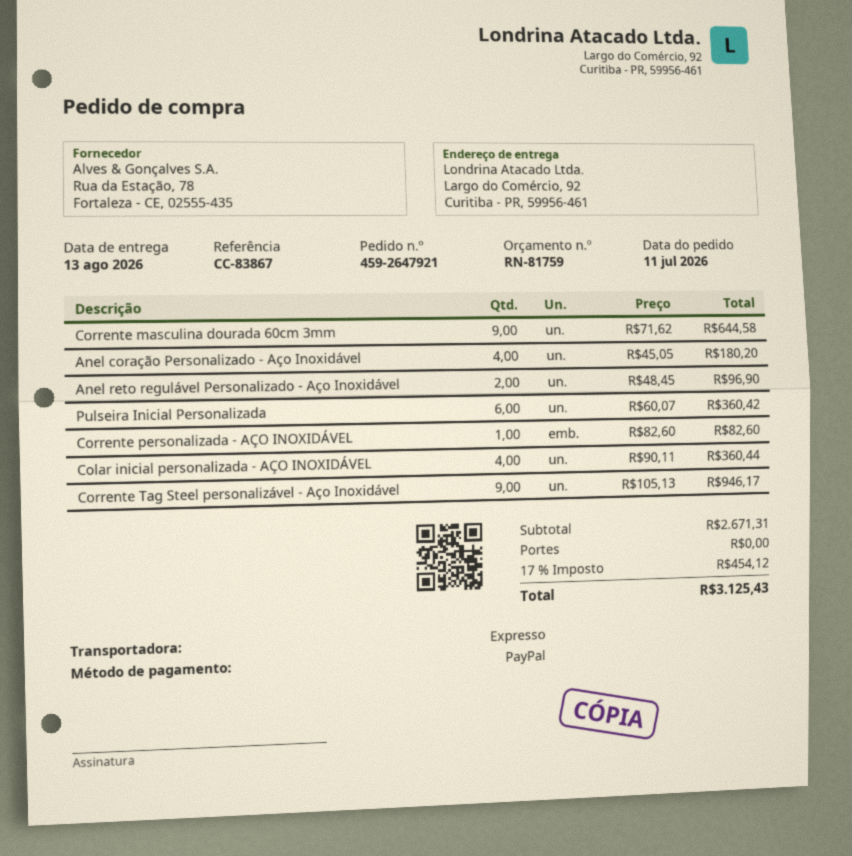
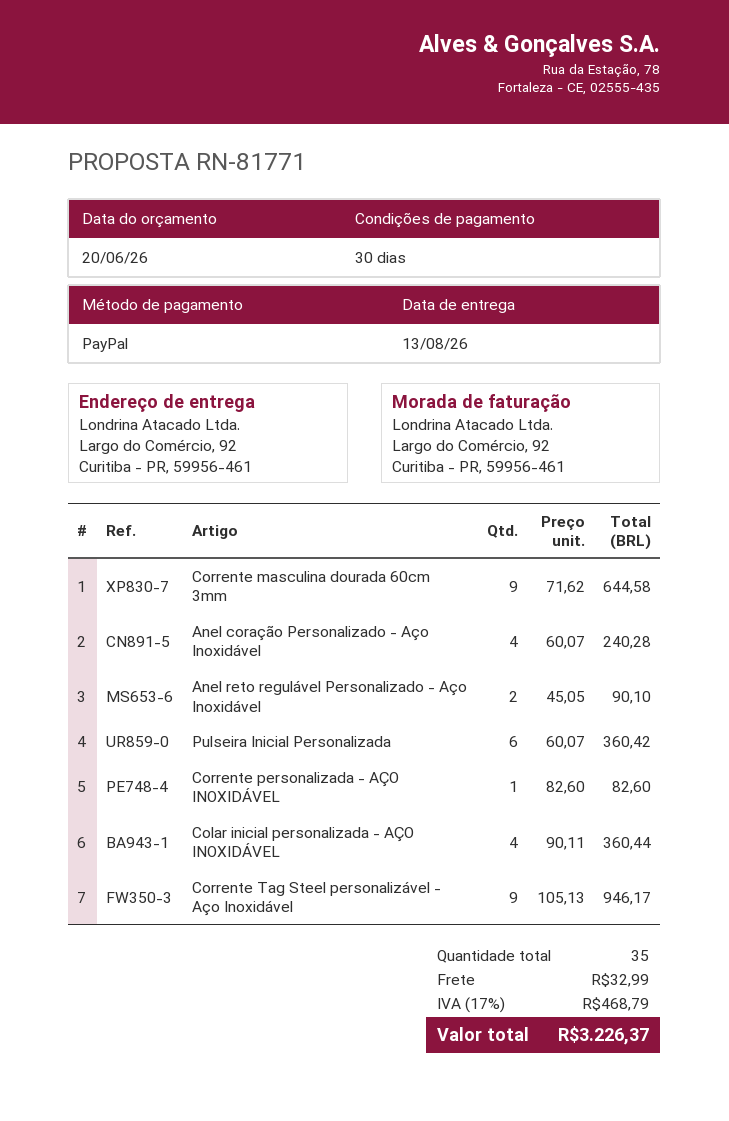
quote number: RN-81759 -> RN-81771
Anel coração Personalizado - Aço Inoxidável: 4 x 45.05 = 180.20 -> 4 x 60.07 = 240.28
Anel reto regulável Personalizado - Aço Inoxidável: 2 x 48.45 = 96.90 -> 2 x 45.05 = 90.10
shipping: 0.00 -> 32.99
tax: 17% = 454.12 -> 17% = 468.79
total: 3125.43 -> 3226.37

